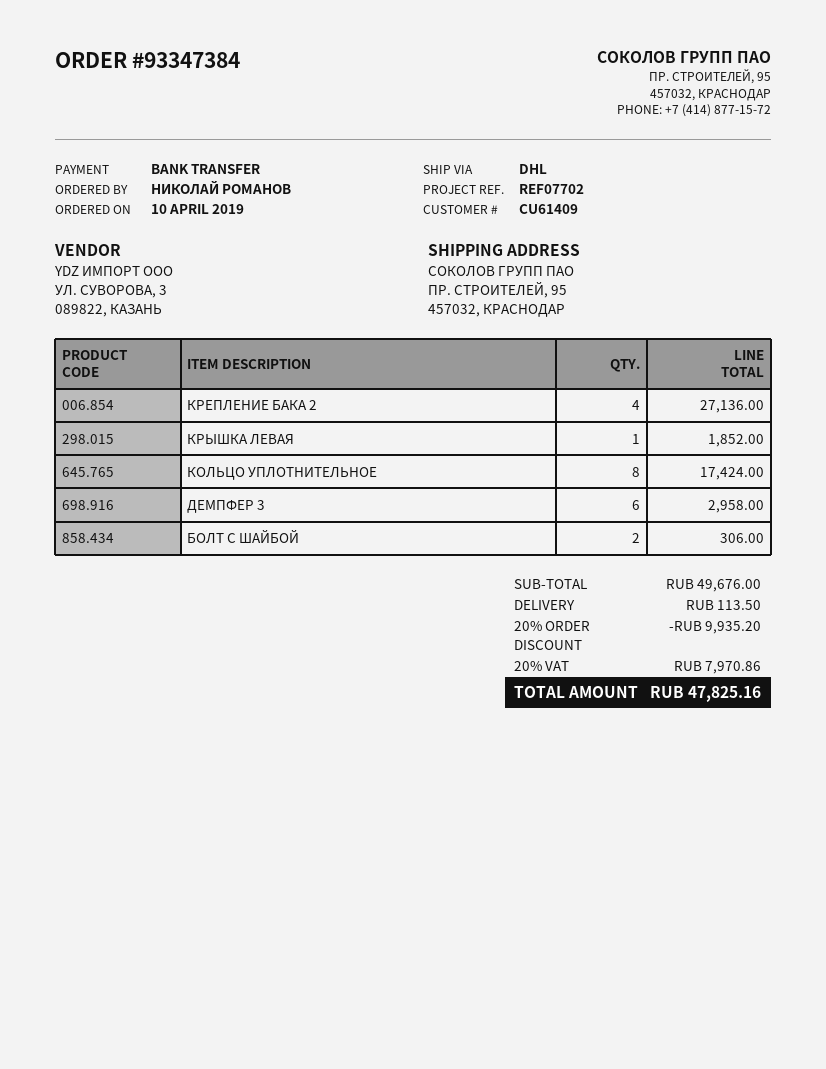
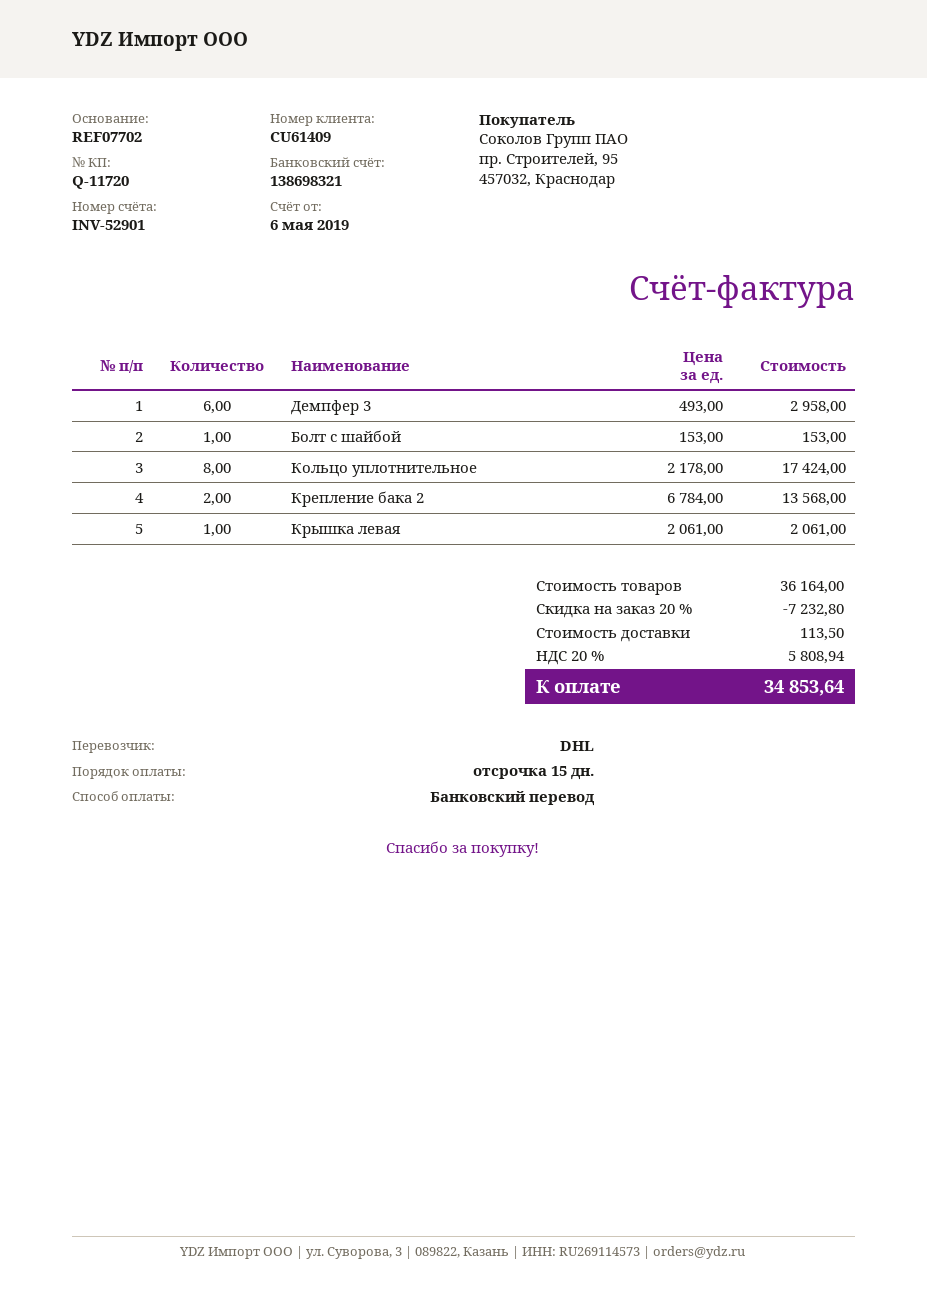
КРЕПЛЕНИЕ БАКА 2: 4 for 27136.00 -> 2 for 13568.00
КРЫШКА ЛЕВАЯ: 1 for 1852.00 -> 1 for 2061.00
БОЛТ С ШАЙБОЙ: 2 for 306.00 -> 1 for 153.00
subtotal: 49676.00 -> 36164.00
discount: 20% = 9935.20 -> 20% = 7232.80
tax: 20% = 7970.86 -> 20% = 5808.94
total: 47825.16 -> 34853.64

